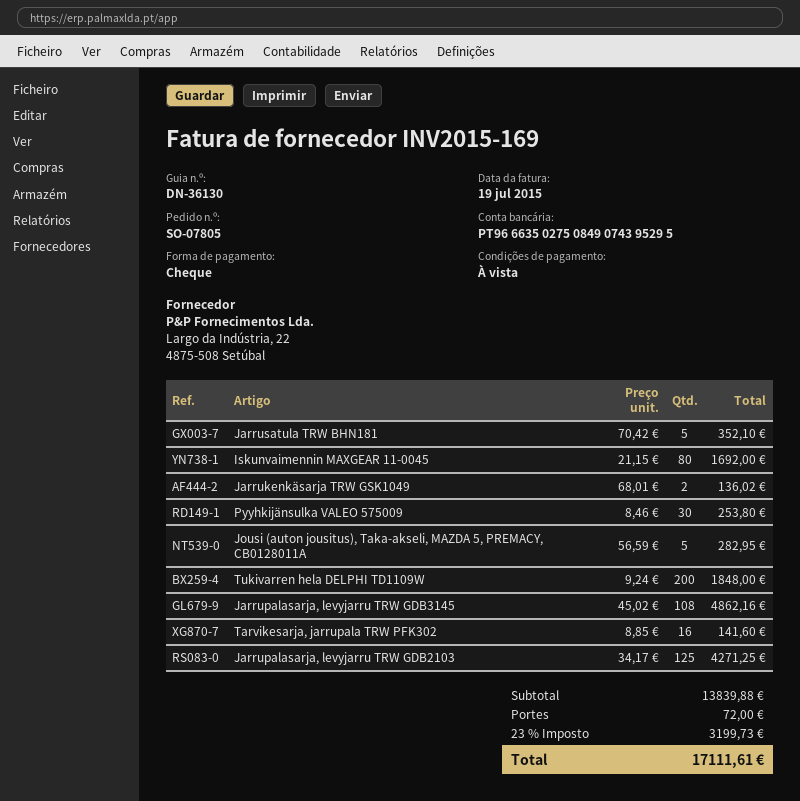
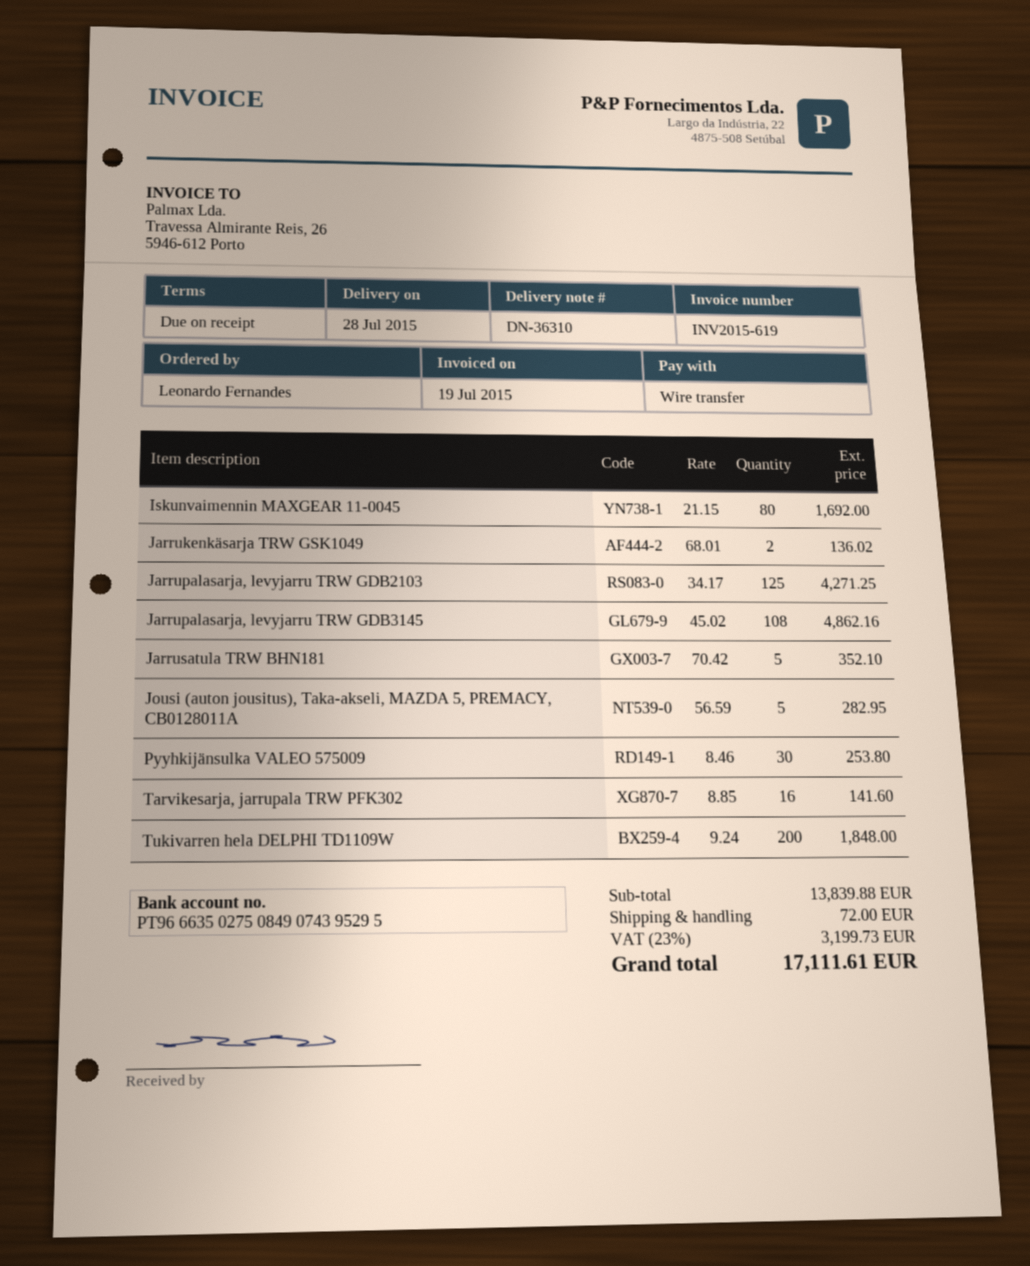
delivery note number: DN-36130 -> DN-36310
invoice number: INV2015-169 -> INV2015-619
payment method: cheque -> bank transfer

